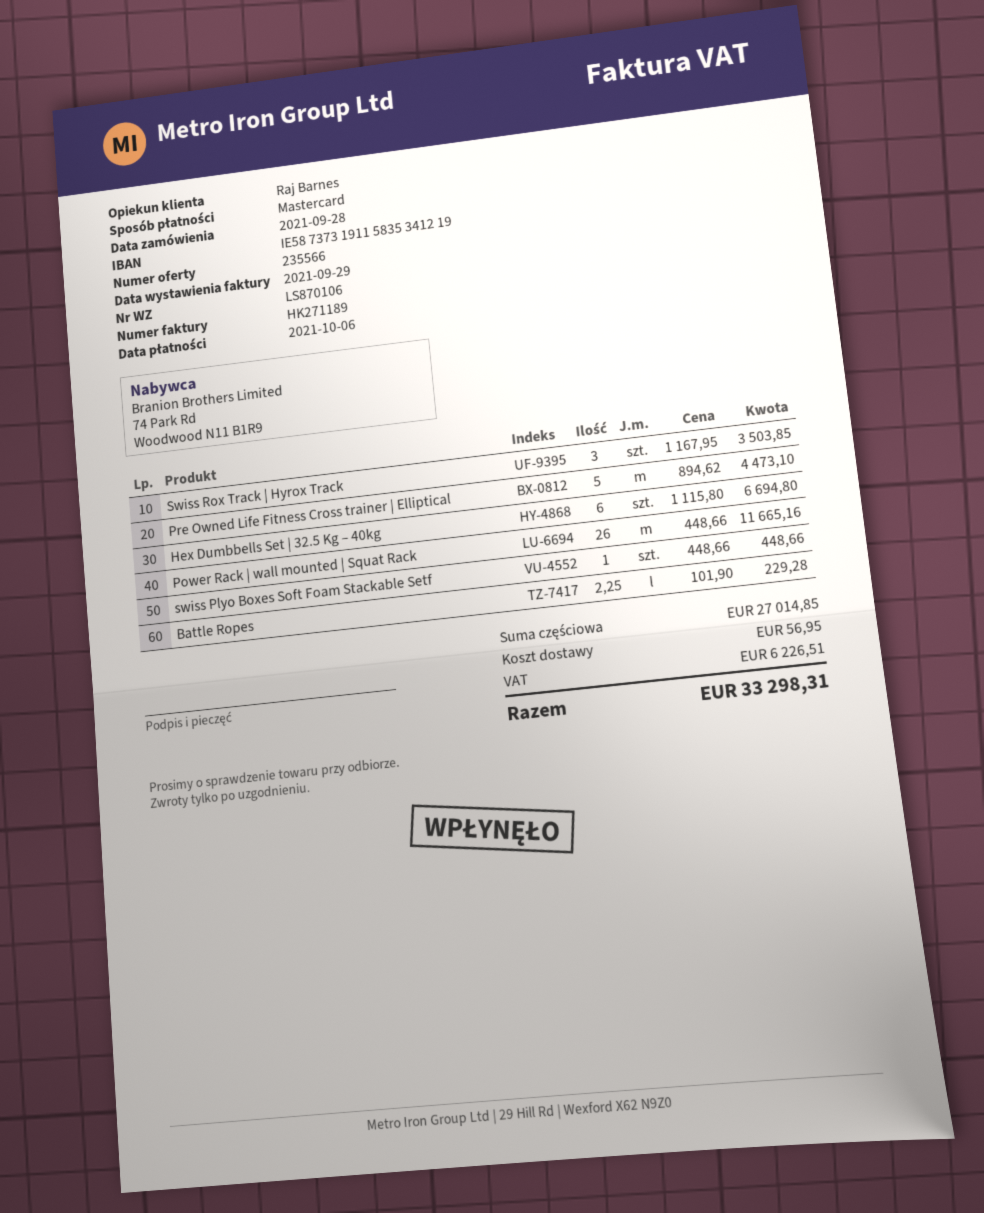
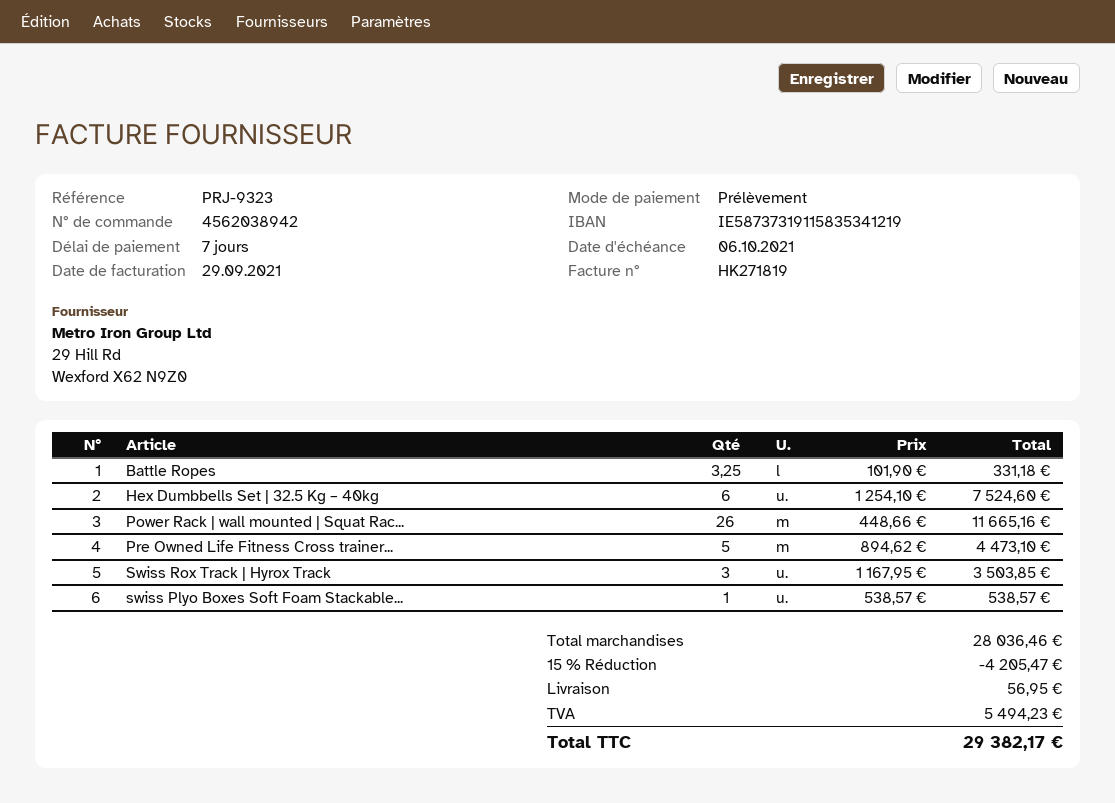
invoice number: HK271189 -> HK271819
payment method: Mastercard -> direct debit
Hex Dumbbells Set | 32.5 Kg – 40kg: 6 x 1115.80 = 6694.80 -> 6 x 1254.10 = 7524.60
swiss Plyo Boxes Soft Foam Stackable Setf: 1 x 448.66 = 448.66 -> 1 x 538.57 = 538.57
Battle Ropes: 2.25 x 101.90 = 229.28 -> 3.25 x 101.90 = 331.18
subtotal: 27014.85 -> 28036.46
discount: none -> 15% = 4205.47
tax: 6226.51 -> 5494.23
total: 33298.31 -> 29382.17

